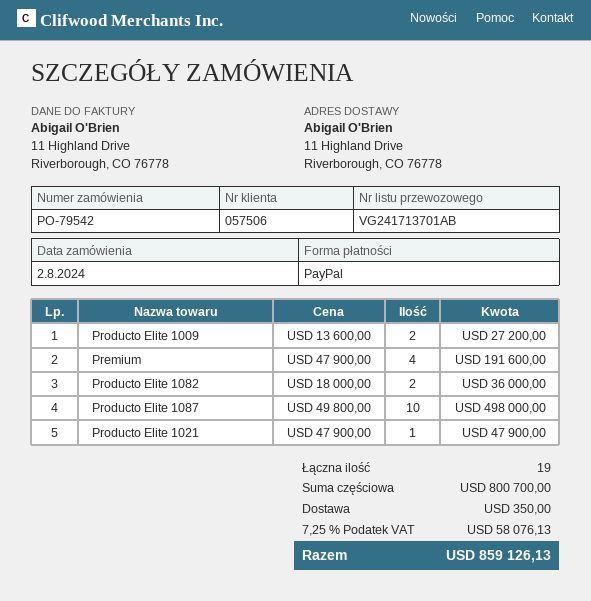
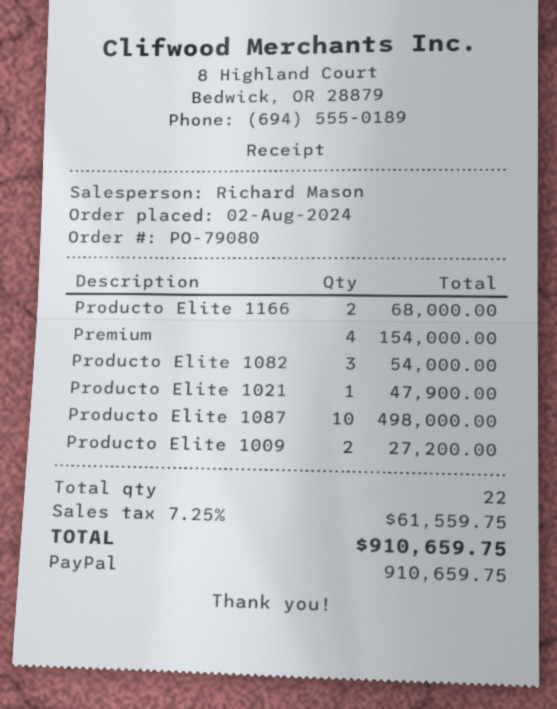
order number: PO-79542 -> PO-79080
Premium: 4 for 191600.00 -> 4 for 154000.00
Producto Elite 1082: 2 for 36000.00 -> 3 for 54000.00
Producto Elite 1166: none -> 2 for 68000.00
total quantity: 19 -> 22
shipping: 350.00 -> none
tax: 7.25% = 58076.13 -> 7.25% = 61559.75
total: 859126.13 -> 910659.75

